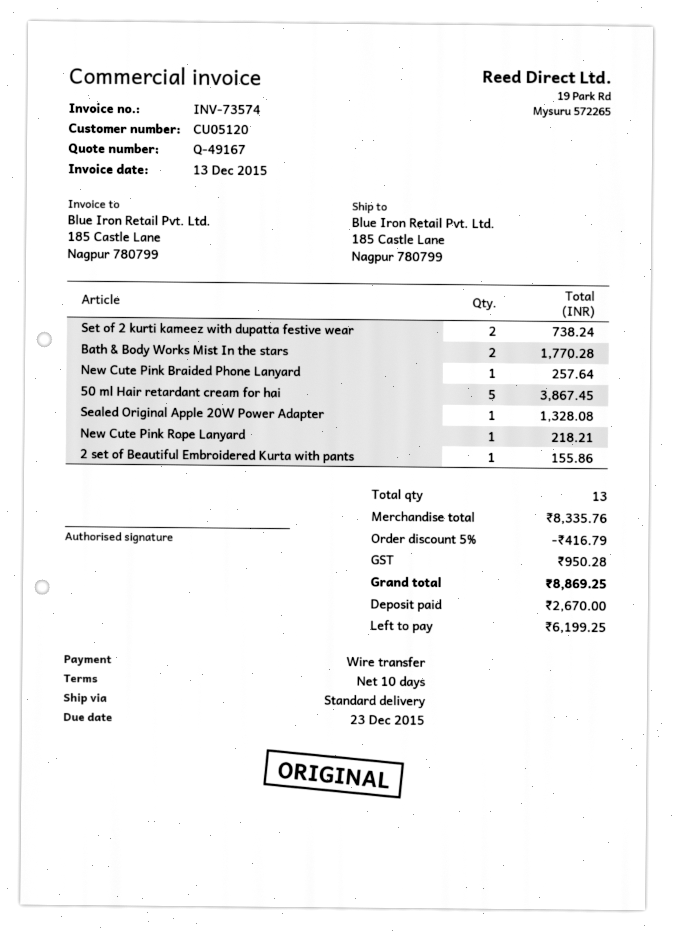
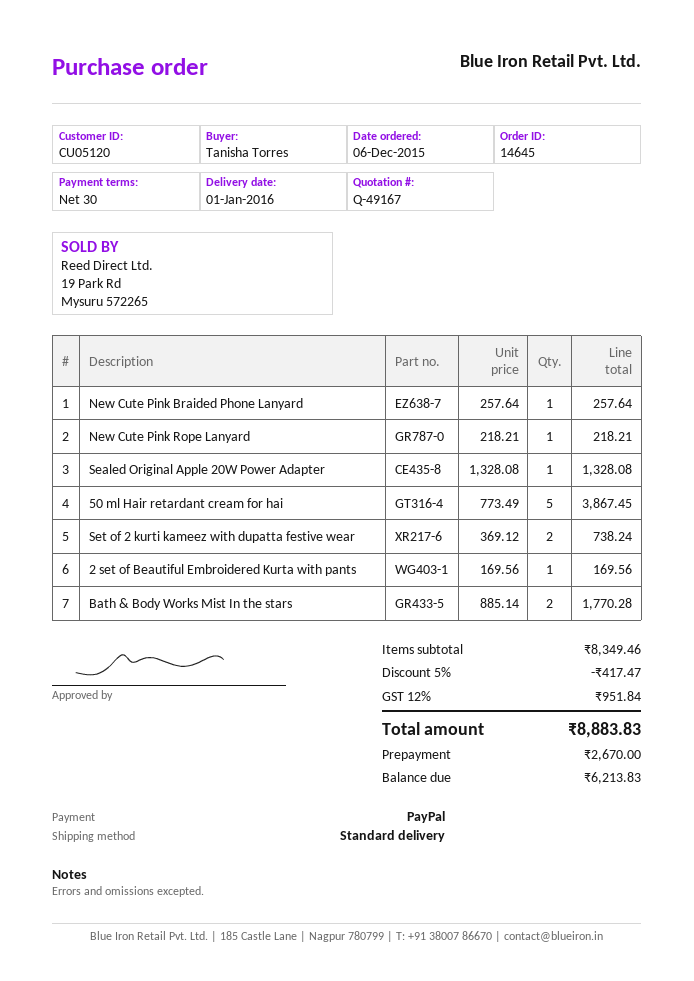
payment terms: 10 days -> 30 days
payment method: bank transfer -> PayPal
2 set of Beautiful Embroidered Kurta with pants: 1 for 155.86 -> 1 for 169.56
subtotal: 8335.76 -> 8349.46
discount: 5% = 416.79 -> 5% = 417.47
tax: 950.28 -> 951.84
total: 8869.25 -> 8883.83
balance: 6199.25 -> 6213.83

